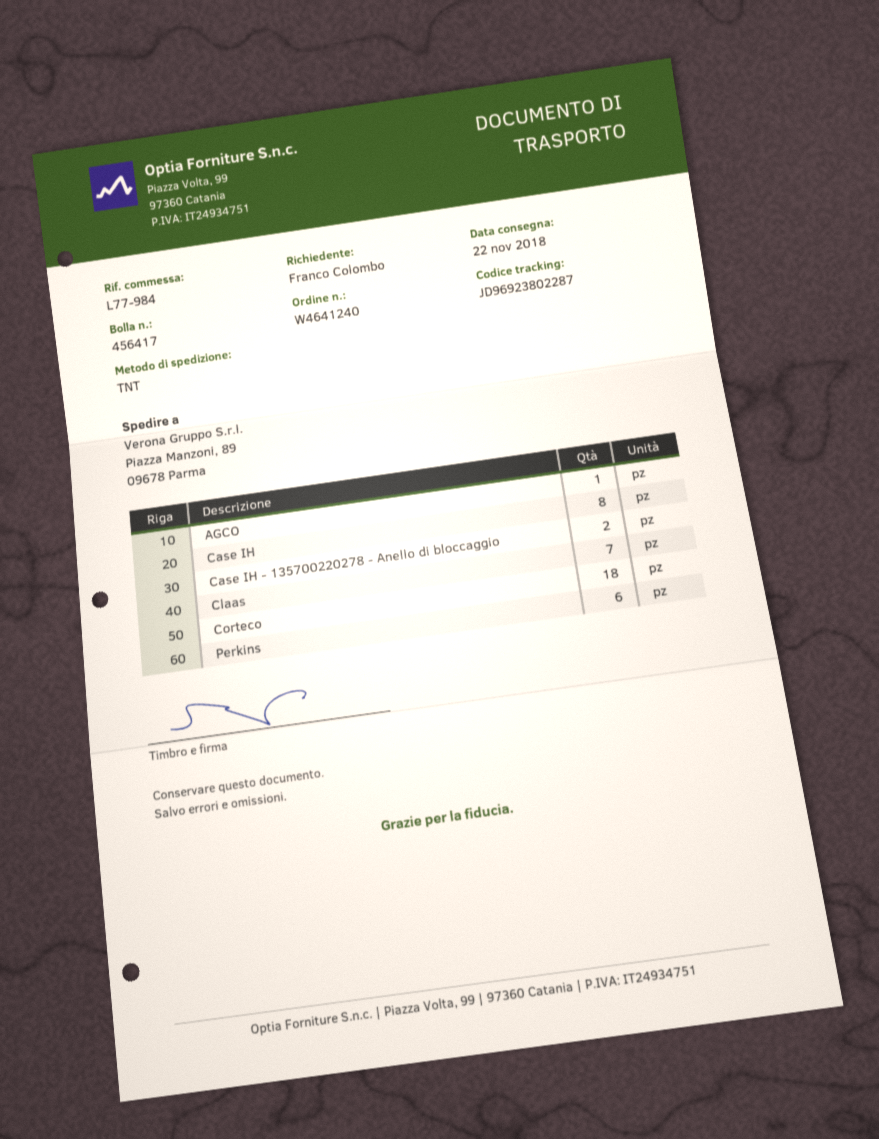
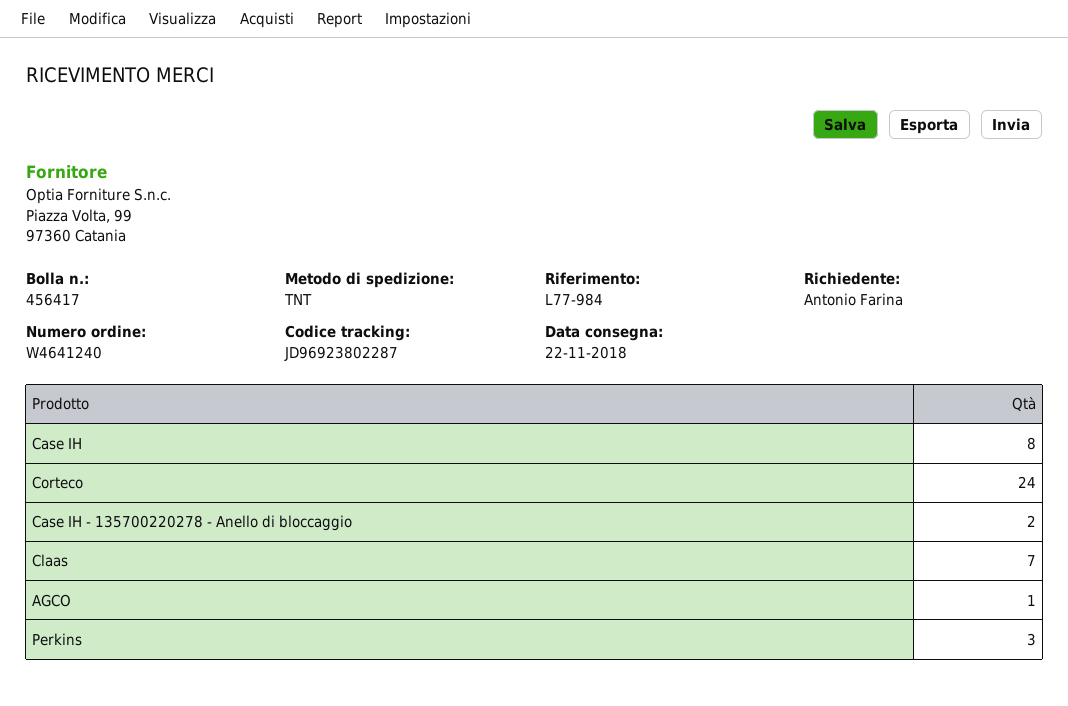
ordered by: Franco Colombo -> Antonio Farina
Corteco: 18 -> 24
Perkins: 6 -> 3

